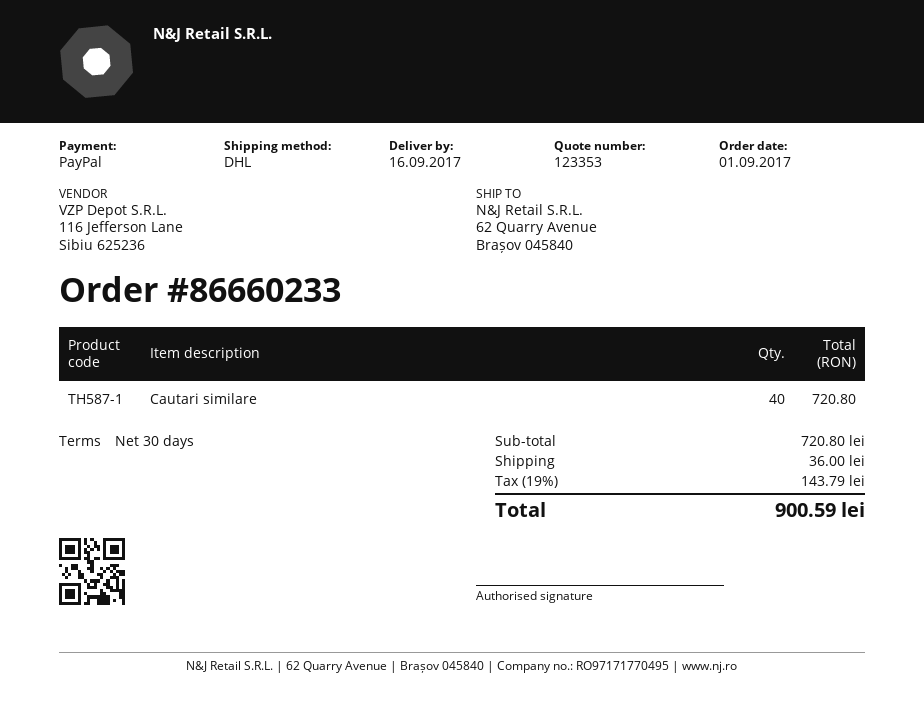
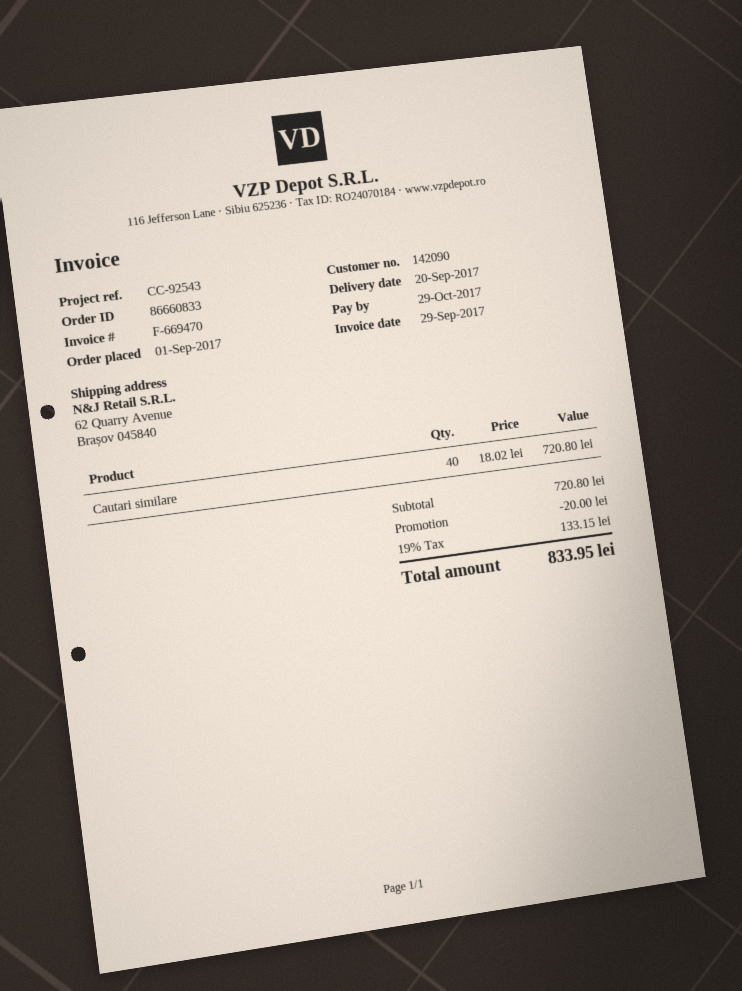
order number: 86660233 -> 86660833
delivery date: 2017-09-16 -> 2017-09-20
discount: none -> 20.00
shipping: 36.00 -> none
tax: 19% = 143.79 -> 19% = 133.15
total: 900.59 -> 833.95

